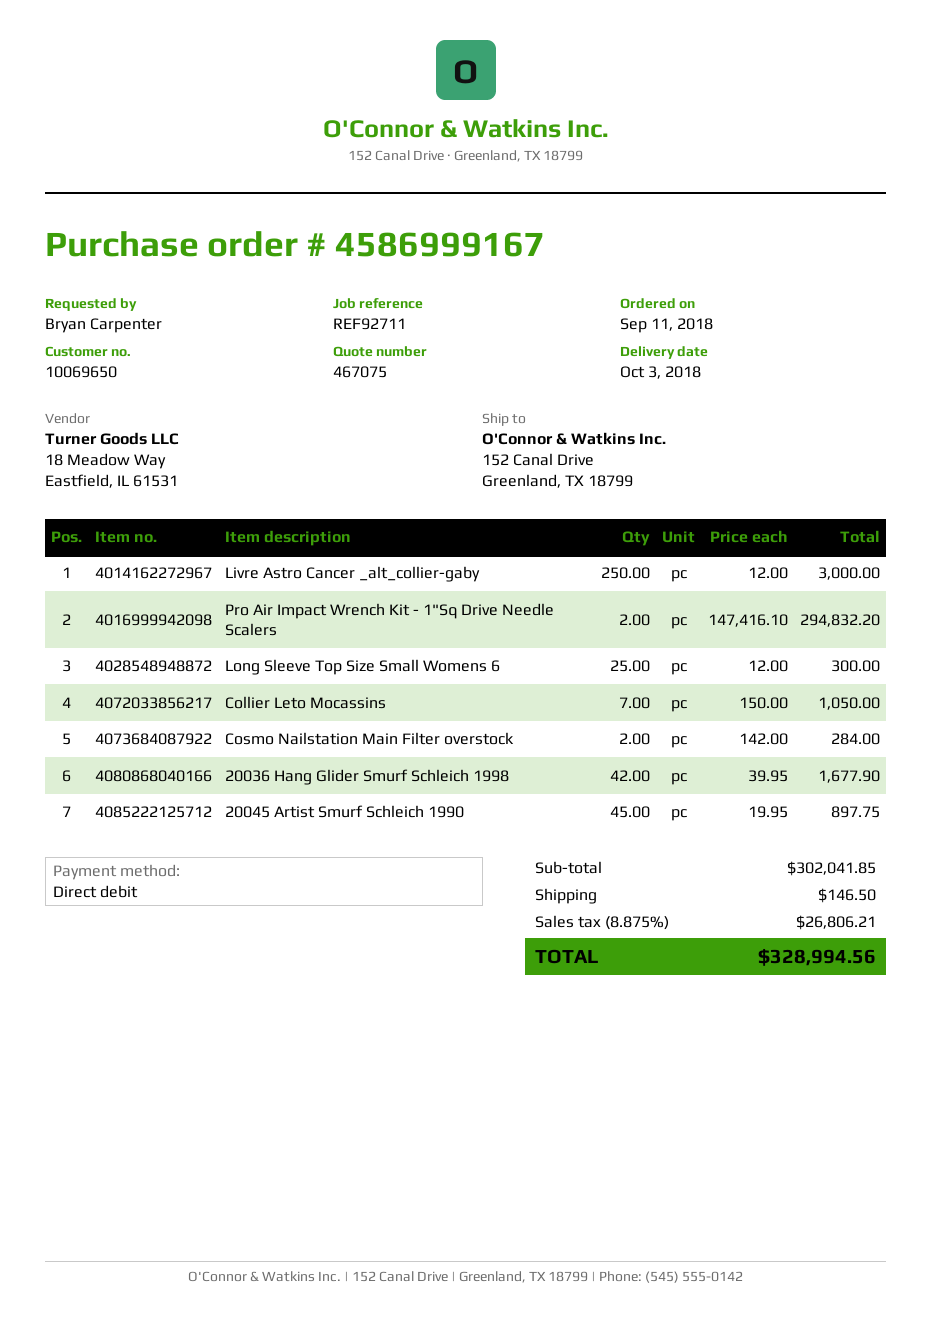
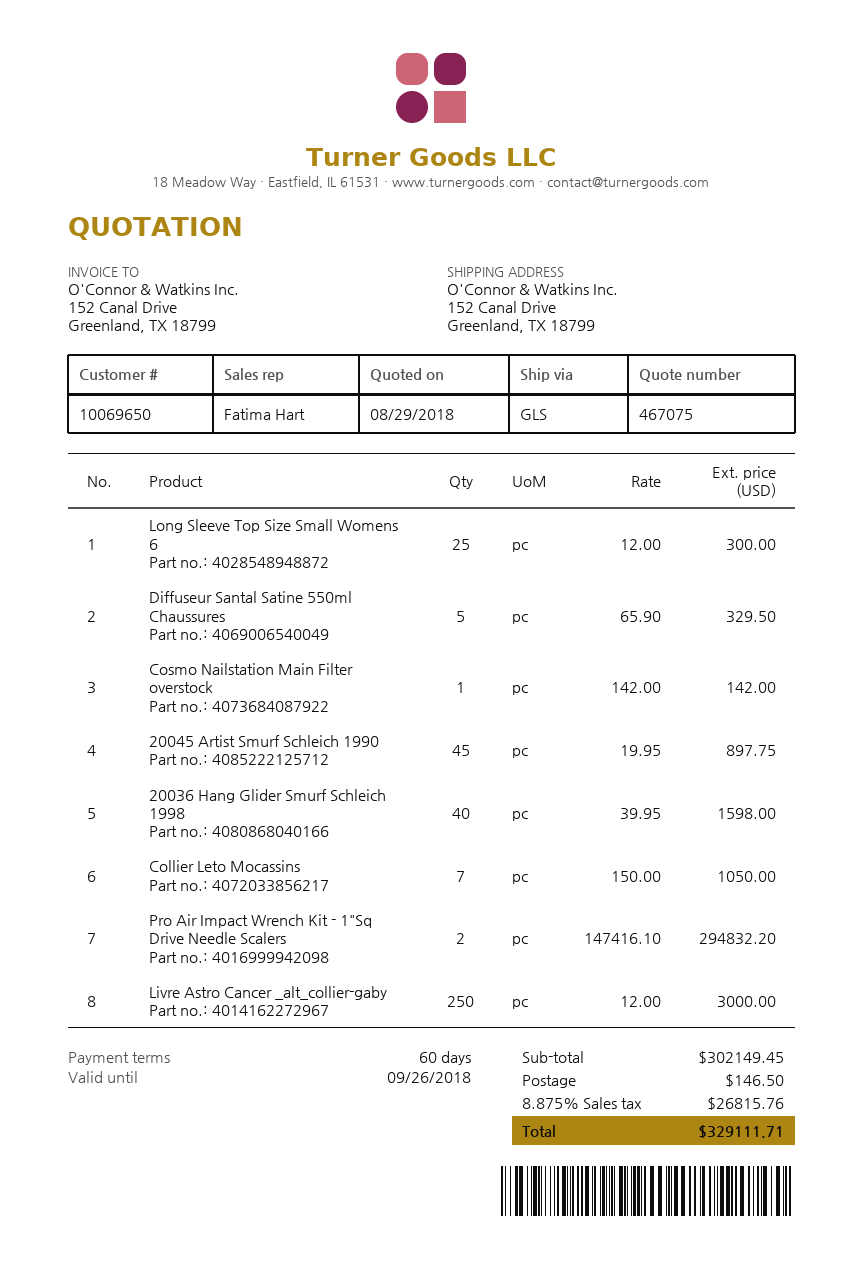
Cosmo Nailstation Main Filter overstock: 2 x 142.00 = 284.00 -> 1 x 142.00 = 142.00
20036 Hang Glider Smurf Schleich 1998: 42 x 39.95 = 1677.90 -> 40 x 39.95 = 1598.00
Diffuseur Santal Satine 550ml Chaussures: none -> 5 x 65.90 = 329.50
subtotal: 302041.85 -> 302149.45
tax: 8.875% = 26806.21 -> 8.875% = 26815.76
total: 328994.56 -> 329111.71

